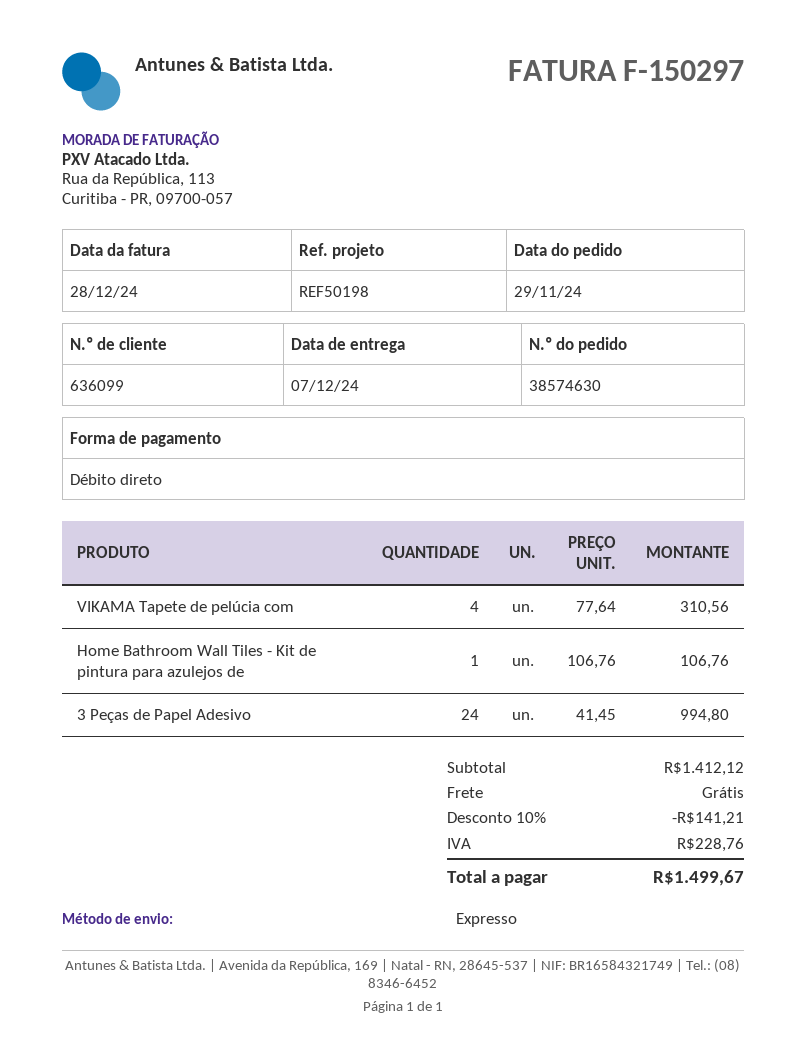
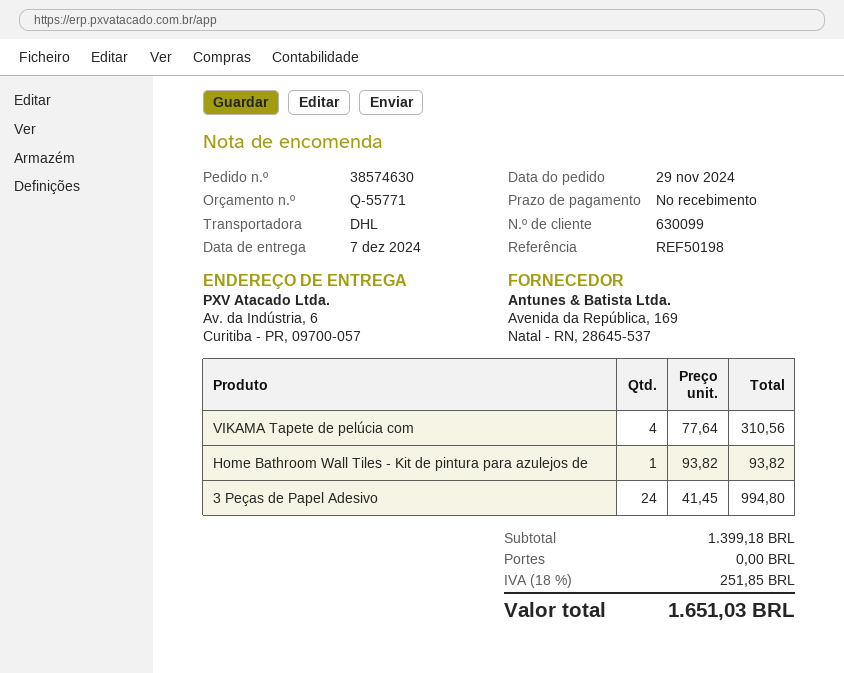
customer number: 636099 -> 630099
shipping method: express -> DHL
Home Bathroom Wall Tiles - Kit de pintura para azulejos de: 1 x 106.76 = 106.76 -> 1 x 93.82 = 93.82
subtotal: 1412.12 -> 1399.18
discount: 10% = 141.21 -> none
tax: 228.76 -> 251.85
total: 1499.67 -> 1651.03

